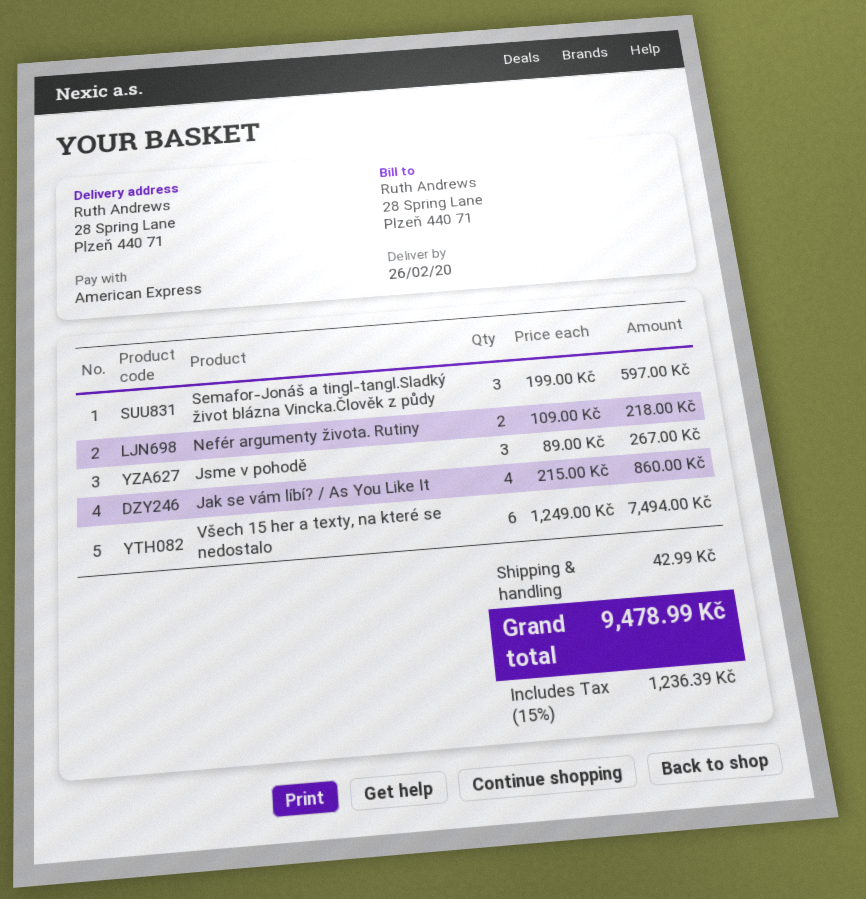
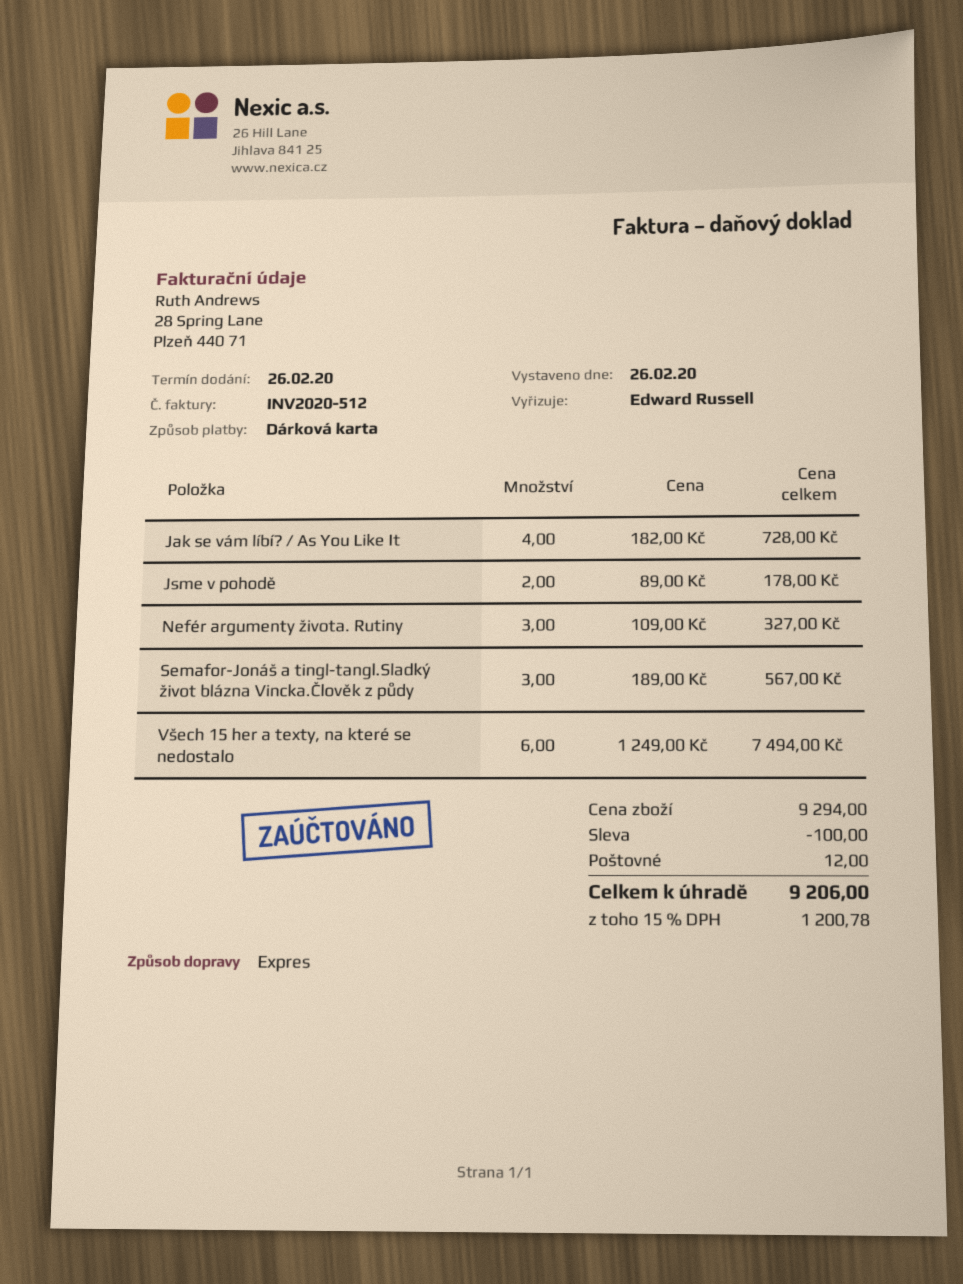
payment method: American Express -> gift card
Semafor-Jonáš a tingl-tangl.Sladký život blázna Vincka.Člověk z půdy: 3 x 199.00 = 597.00 -> 3 x 189.00 = 567.00
Nefér argumenty života. Rutiny: 2 x 109.00 = 218.00 -> 3 x 109.00 = 327.00
Jsme v pohodě: 3 x 89.00 = 267.00 -> 2 x 89.00 = 178.00
Jak se vám líbí? / As You Like It: 4 x 215.00 = 860.00 -> 4 x 182.00 = 728.00
discount: none -> 100.00
shipping: 42.99 -> 12.00
tax: 15% = 1236.39 -> 15% = 1200.78
total: 9478.99 -> 9206.00

